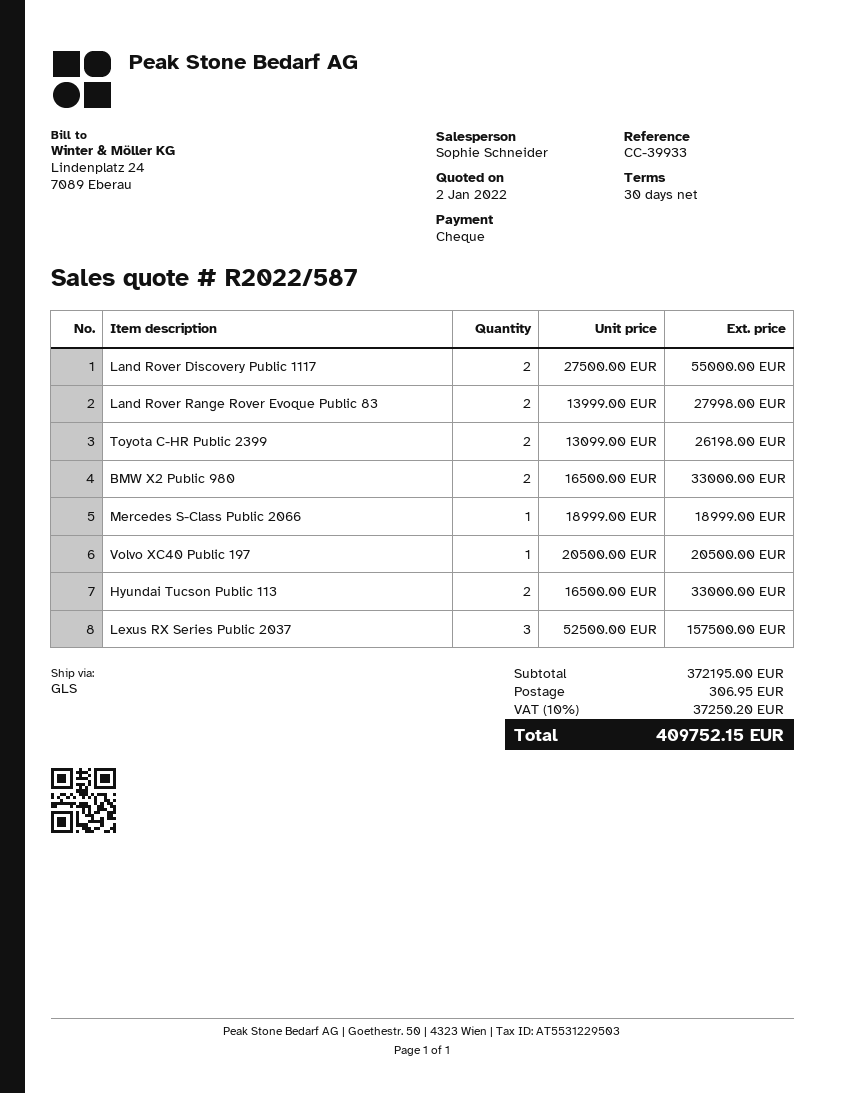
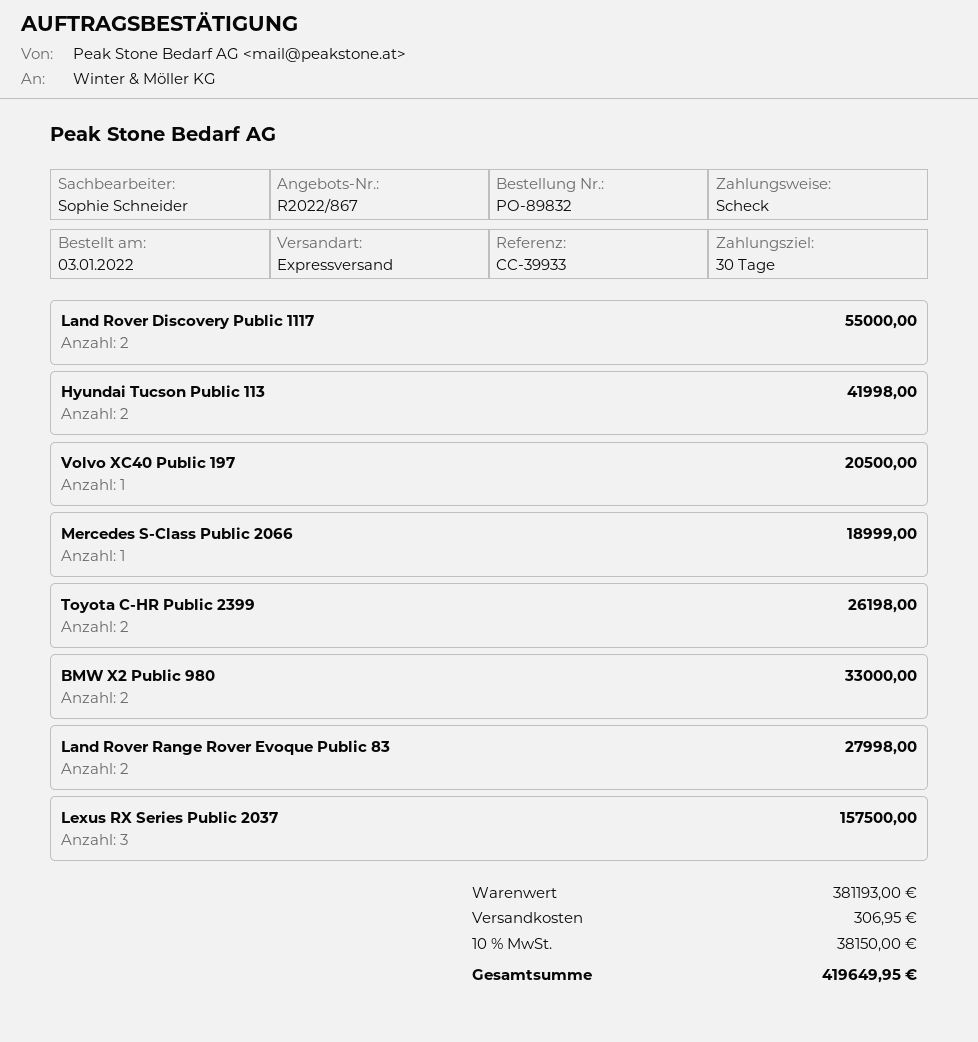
quote number: R2022/587 -> R2022/867
shipping method: GLS -> express
Hyundai Tucson Public 113: 2 for 33000.00 -> 2 for 41998.00
subtotal: 372195.00 -> 381193.00
tax: 10% = 37250.20 -> 10% = 38150.00
total: 409752.15 -> 419649.95

